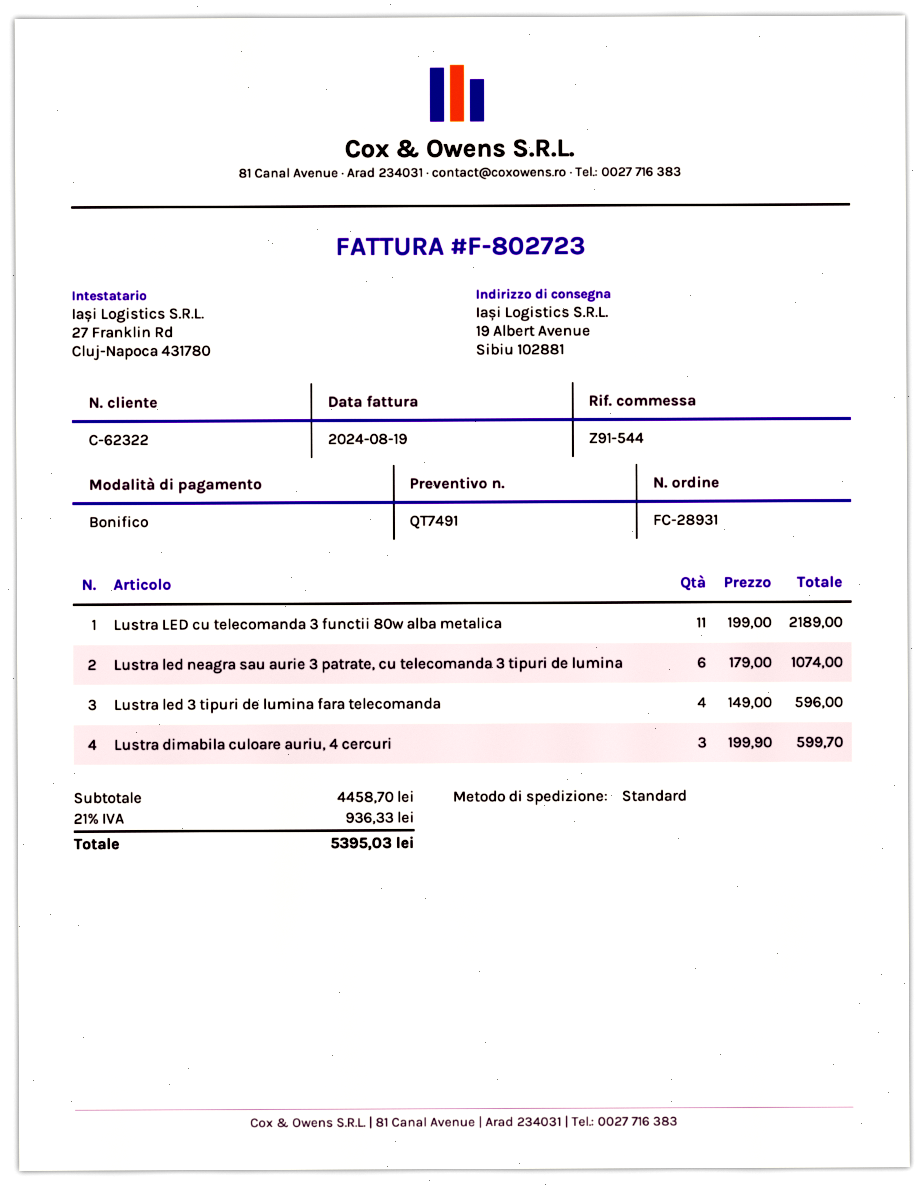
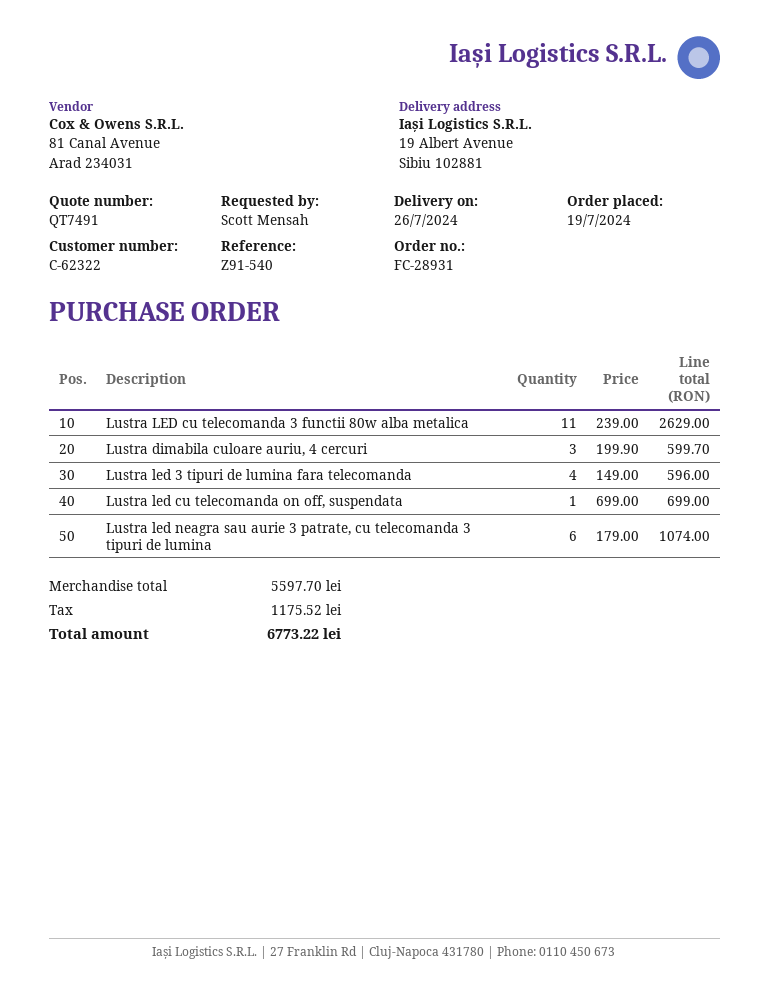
reference: Z91-544 -> Z91-540
Lustra LED cu telecomanda 3 functii 80w alba metalica: 11 x 199.00 = 2189.00 -> 11 x 239.00 = 2629.00
Lustra led cu telecomanda on off, suspendata: none -> 1 x 699.00 = 699.00
subtotal: 4458.70 -> 5597.70
tax: 936.33 -> 1175.52
total: 5395.03 -> 6773.22

